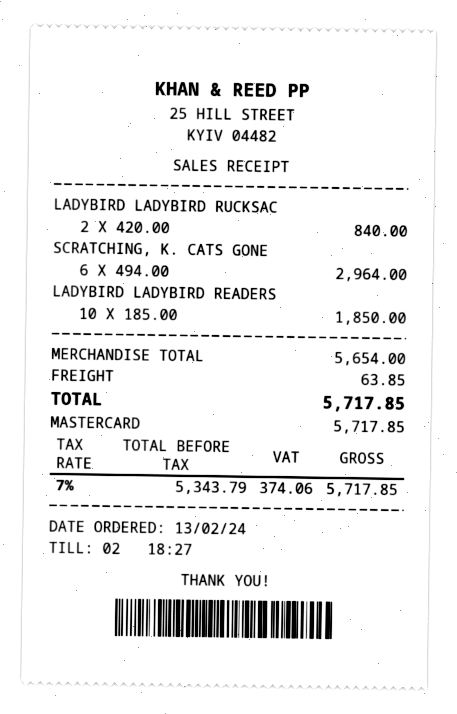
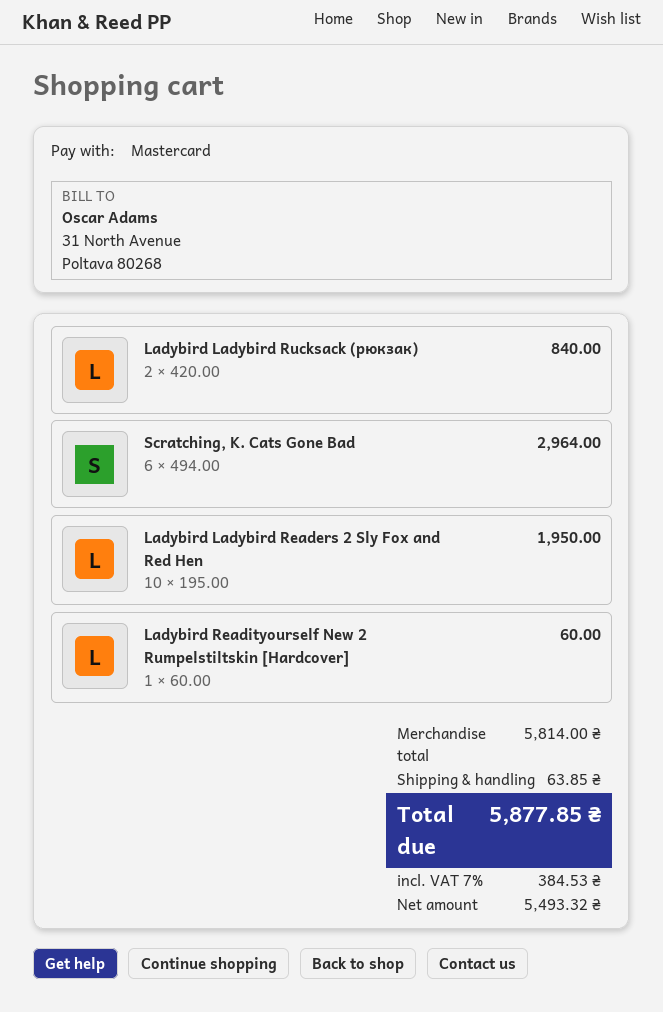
LADYBIRD LADYBIRD READERS: 10 x 185.00 = 1850.00 -> 10 x 195.00 = 1950.00
Ladybird Readityourself New 2 Rumpelstiltskin [Hardcover]: none -> 1 x 60.00 = 60.00
subtotal: 5654.00 -> 5814.00
net: 5343.79 -> 5493.32
tax: 7% = 374.06 -> 7% = 384.53
total: 5717.85 -> 5877.85

